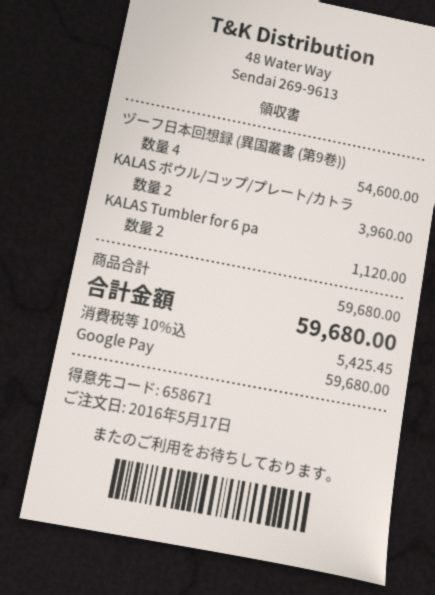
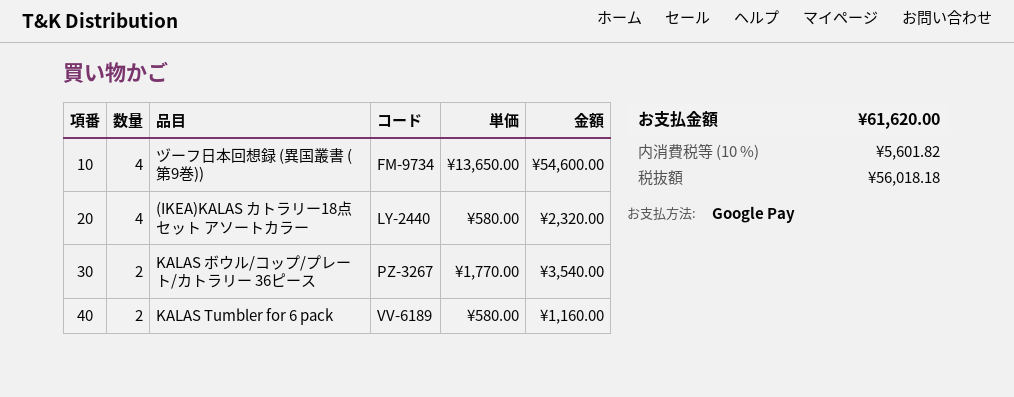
KALAS ボウル/コップ/プレート/カトラ: 2 for 3960.00 -> 2 for 3540.00
KALAS Tumbler for 6 pa: 2 for 1120.00 -> 2 for 1160.00
(IKEA)KALAS カトラリー18点セット アソートカラー: none -> 4 for 2320.00
tax: 10% = 5425.45 -> 10% = 5601.82
total: 59680.00 -> 61620.00

